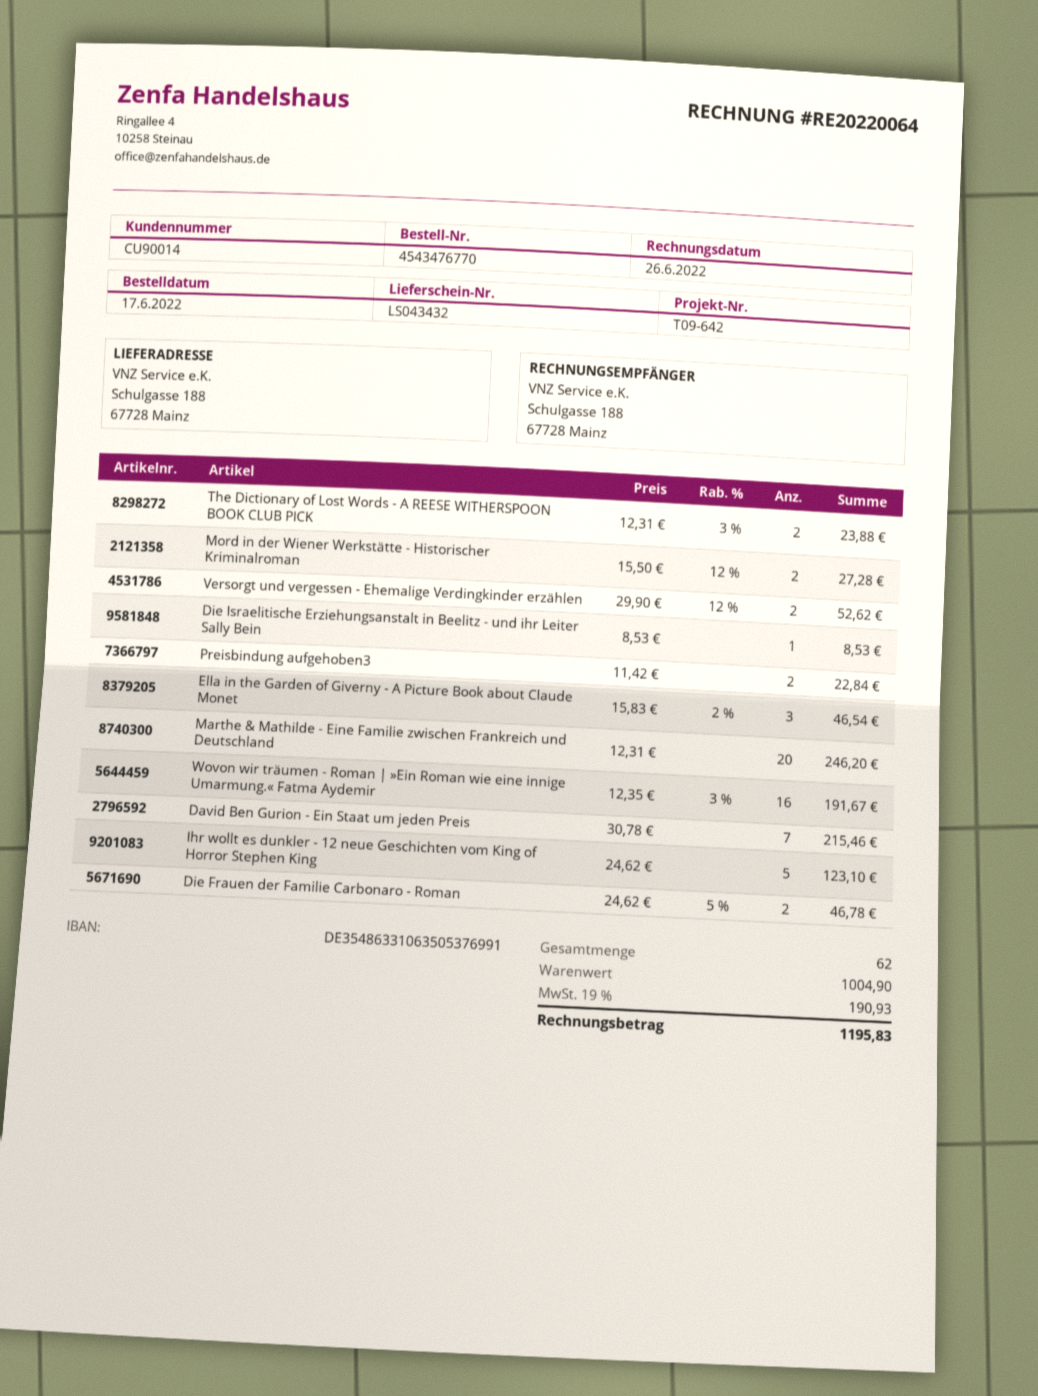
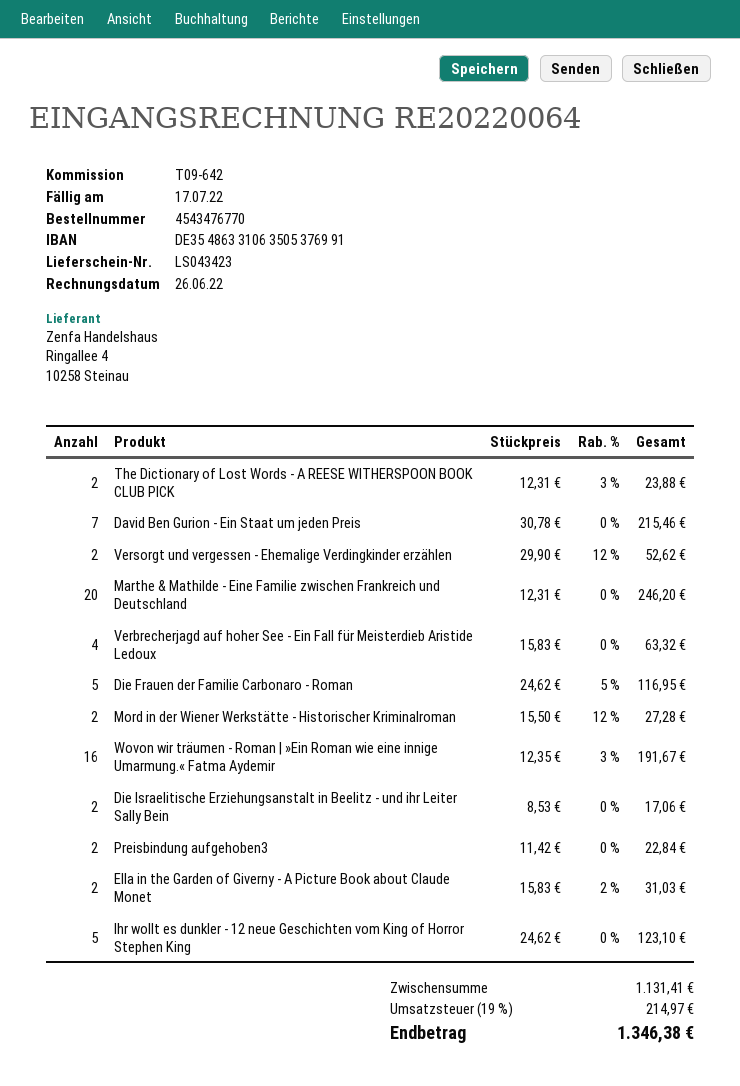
delivery note number: LS043432 -> LS043423
Die Israelitische Erziehungsanstalt in Beelitz - und ihr Leiter Sally Bein: 1 x 8.53 = 8.53 -> 2 x 8.53 = 17.06
Ella in the Garden of Giverny - A Picture Book about Claude Monet: 3 x 15.83 - 2% = 46.54 -> 2 x 15.83 - 2% = 31.03
Die Frauen der Familie Carbonaro - Roman: 2 x 24.62 - 5% = 46.78 -> 5 x 24.62 - 5% = 116.95
Verbrecherjagd auf hoher See - Ein Fall für Meisterdieb Aristide Ledoux: none -> 4 x 15.83 = 63.32
subtotal: 1004.90 -> 1131.41
tax: 19% = 190.93 -> 19% = 214.97
total: 1195.83 -> 1346.38

